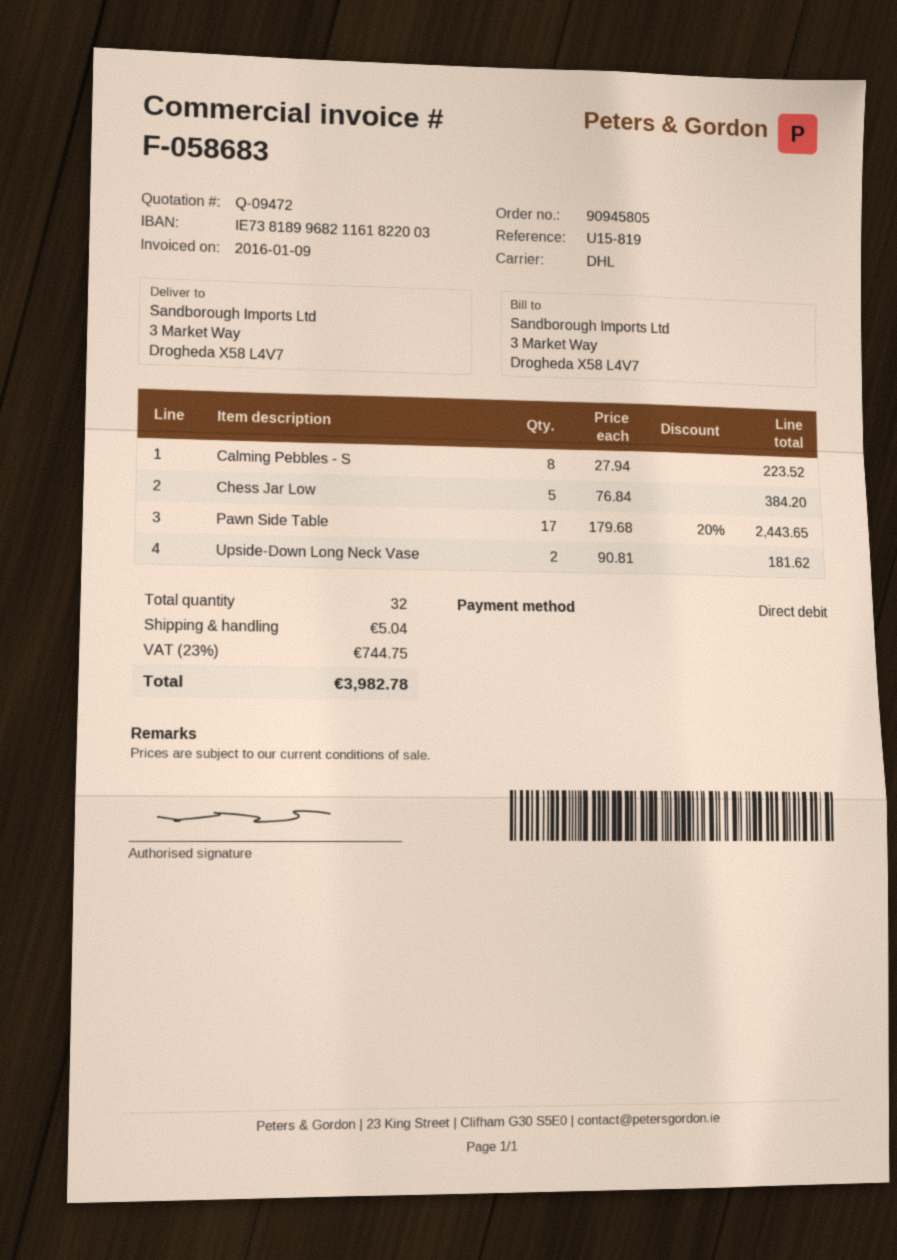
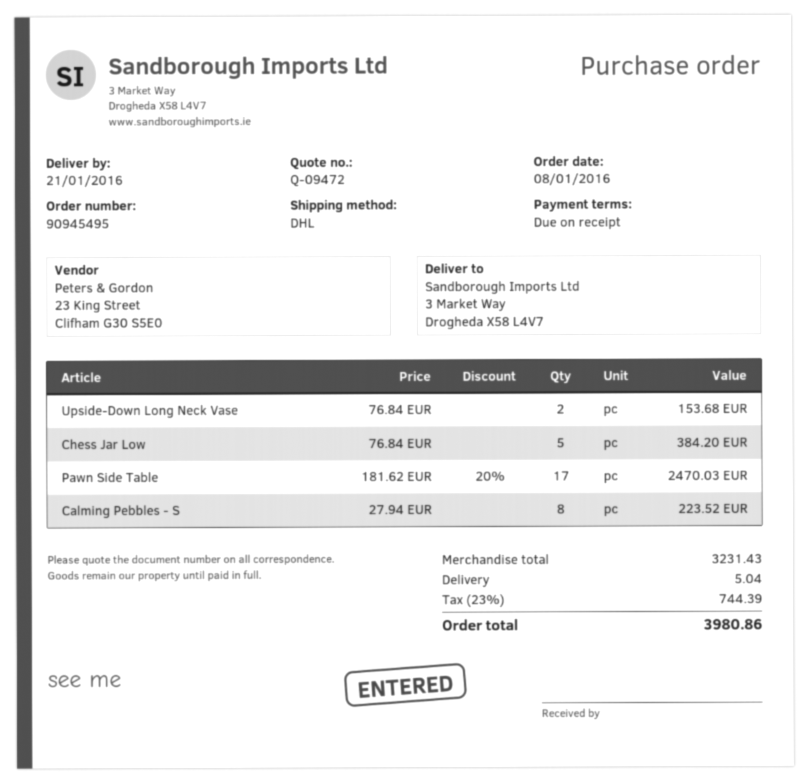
order number: 90945805 -> 90945495
Pawn Side Table: 17 x 179.68 - 20% = 2443.65 -> 17 x 181.62 - 20% = 2470.03
Upside-Down Long Neck Vase: 2 x 90.81 = 181.62 -> 2 x 76.84 = 153.68
tax: 23% = 744.75 -> 23% = 744.39
total: 3982.78 -> 3980.86

